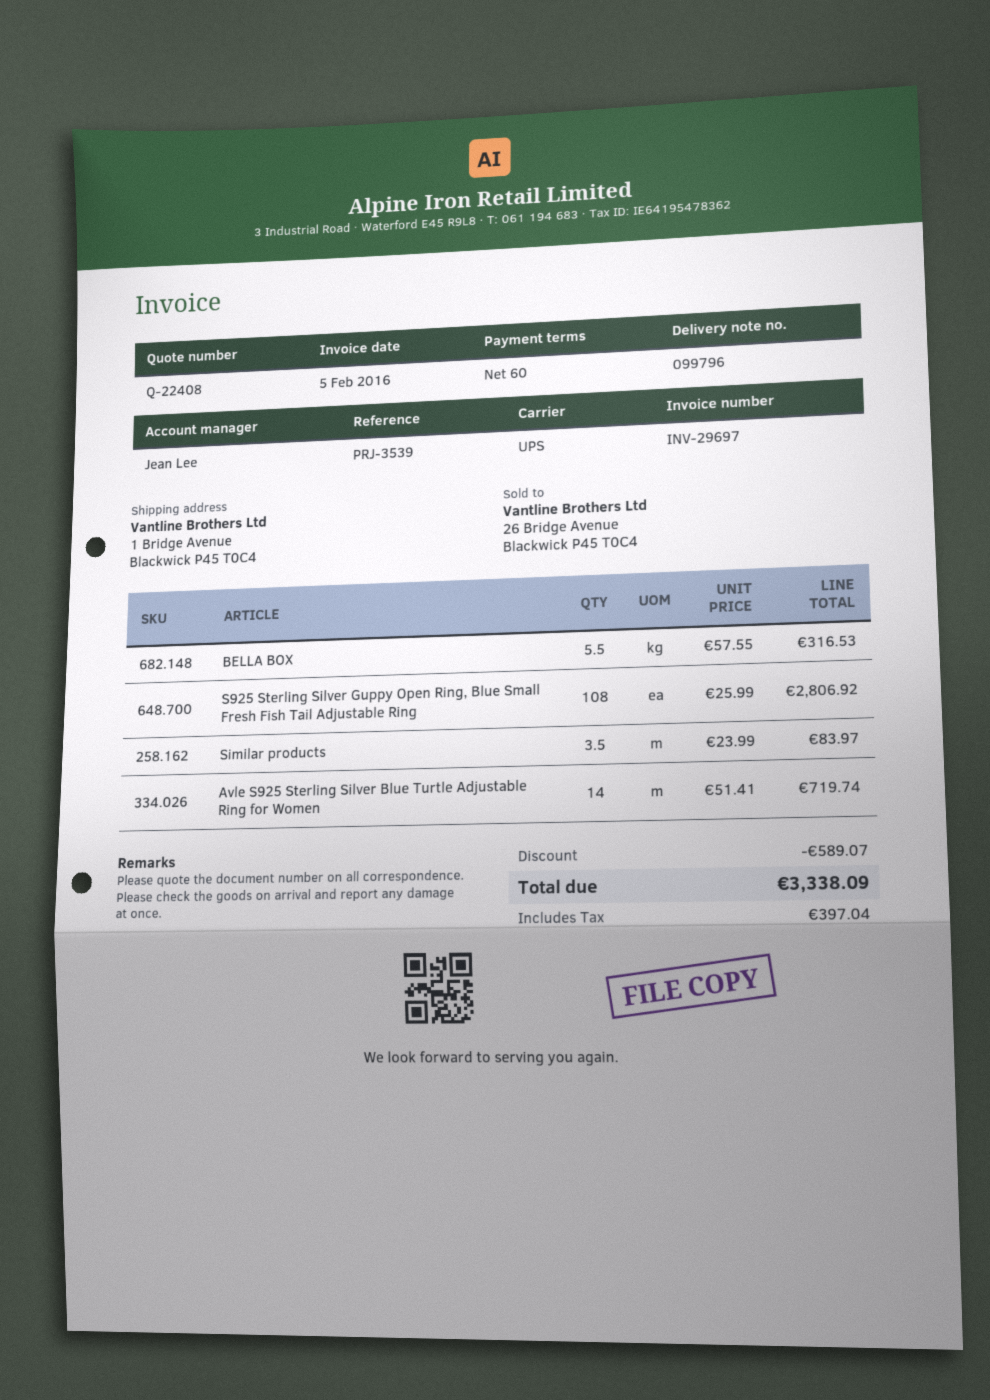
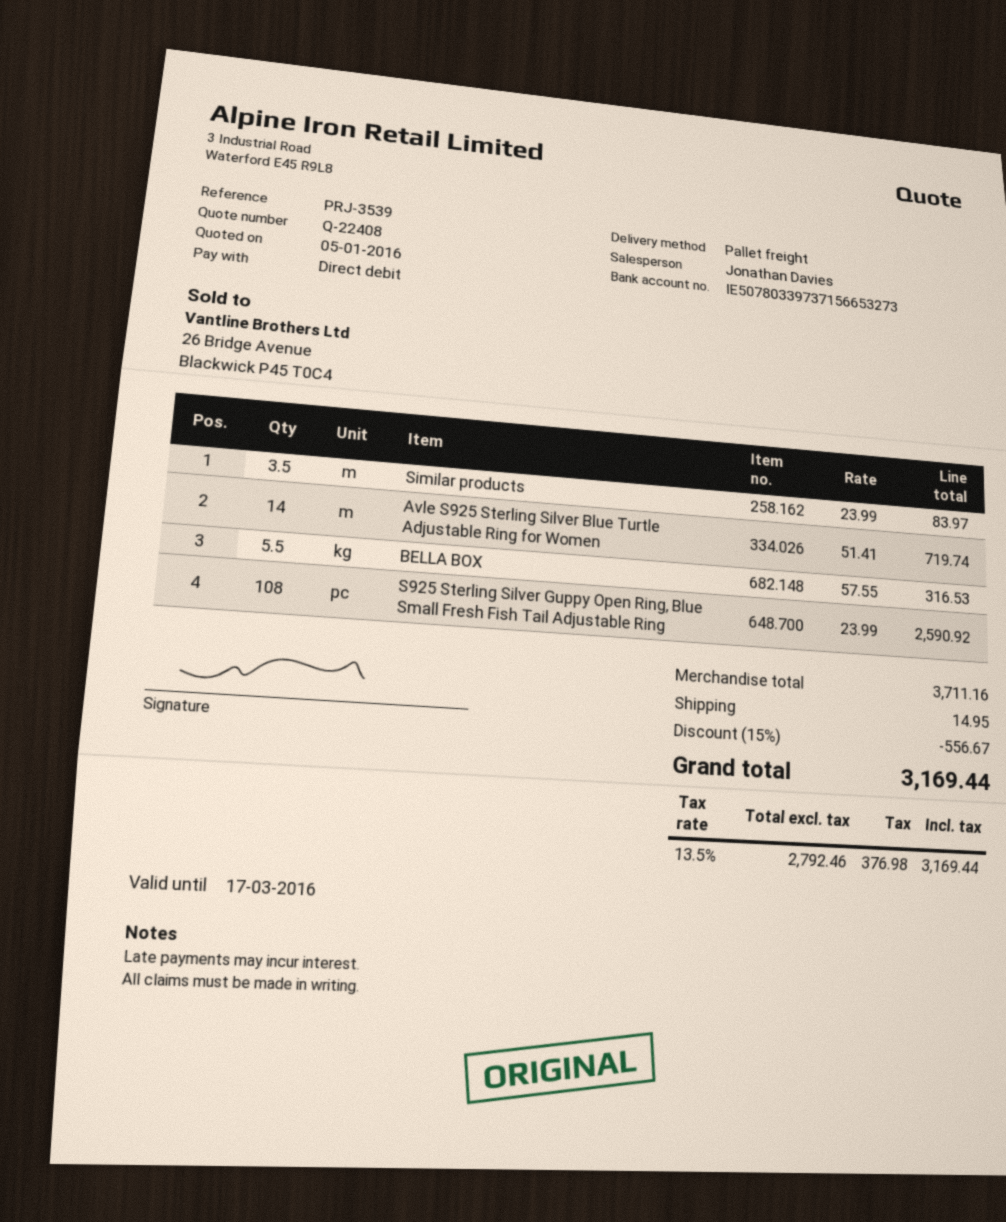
sales rep: Jean Lee -> Jonathan Davies
shipping method: UPS -> pallet freight
S925 Sterling Silver Guppy Open Ring, Blue Small Fresh Fish Tail Adjustable Ring: 108 x 25.99 = 2806.92 -> 108 x 23.99 = 2590.92
discount: 589.07 -> 556.67
shipping: none -> 14.95
tax: 397.04 -> 376.98
total: 3338.09 -> 3169.44

